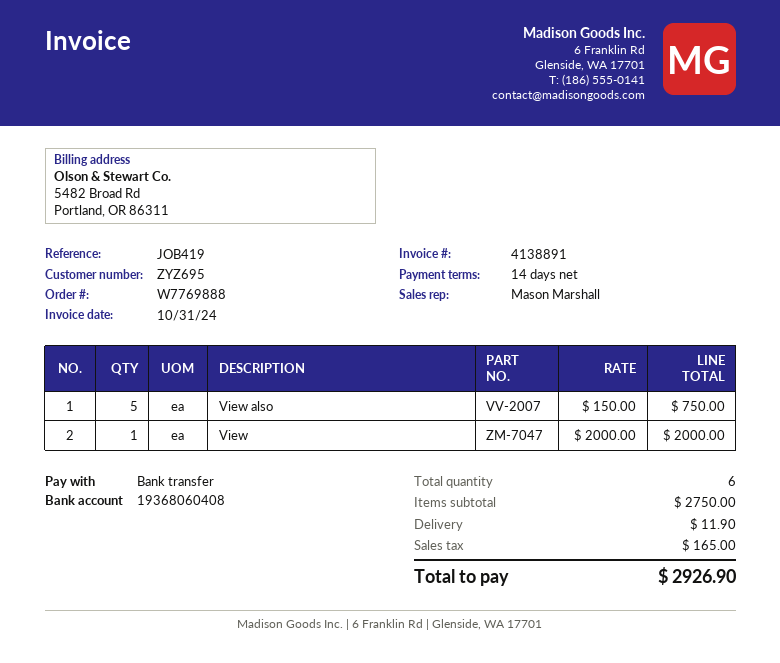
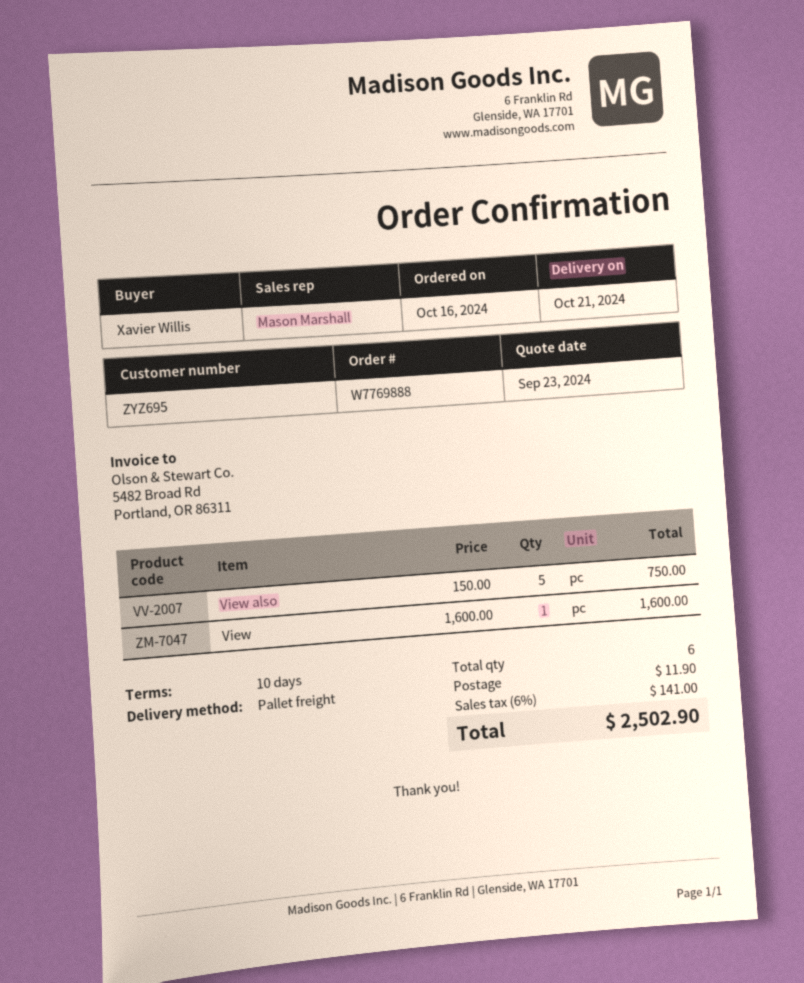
payment terms: 14 days -> 10 days
View: 1 x 2000.00 = 2000.00 -> 1 x 1600.00 = 1600.00
tax: 165.00 -> 141.00
total: 2926.90 -> 2502.90

